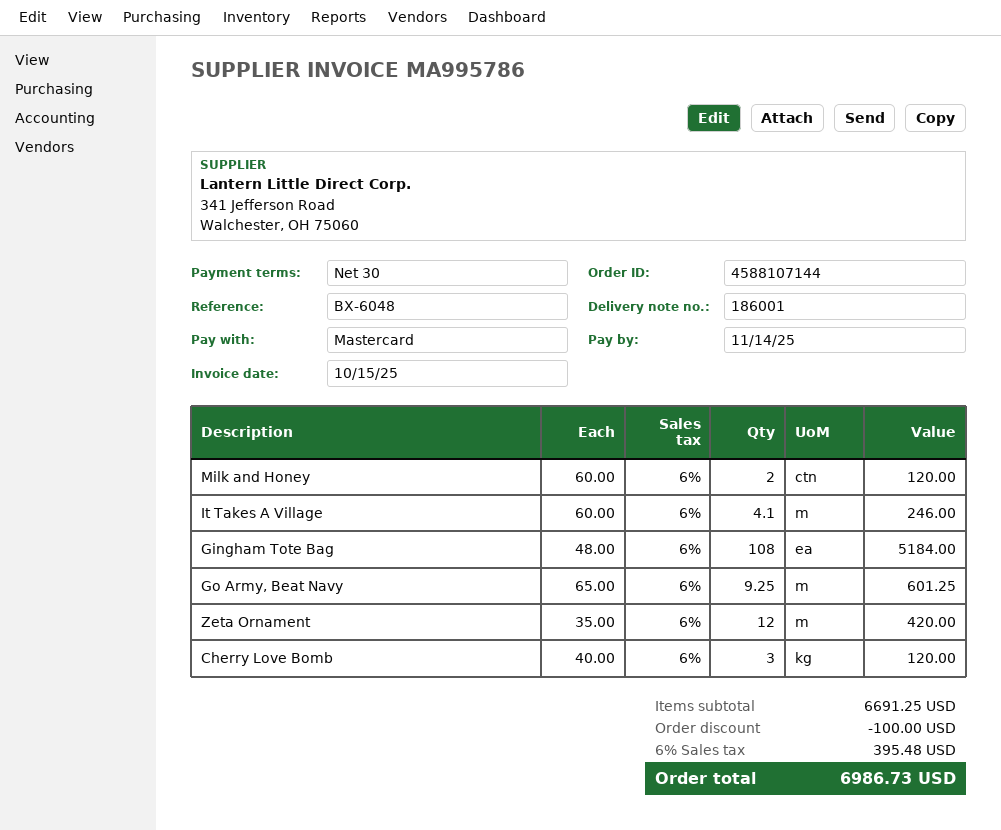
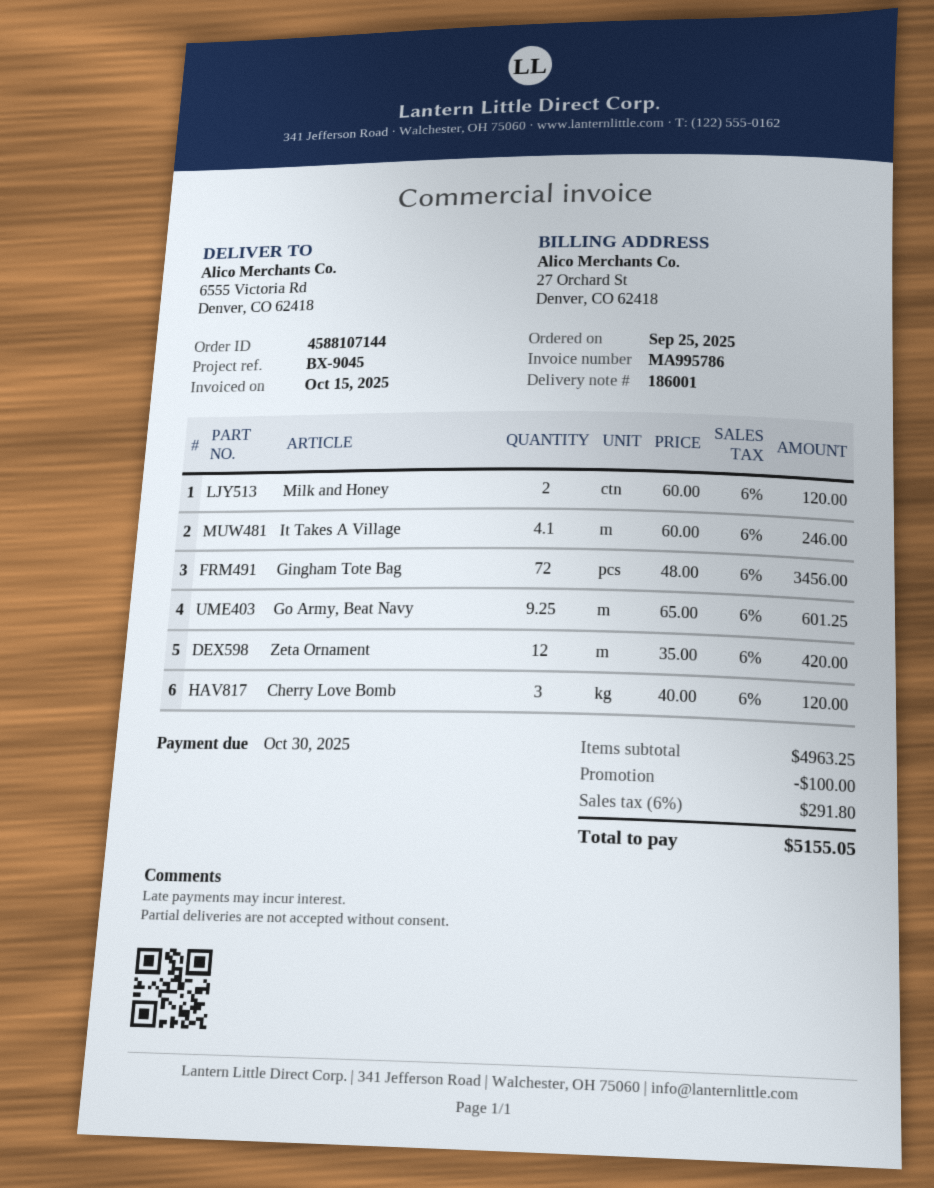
due date: 2025-11-14 -> 2025-10-30
reference: BX-6048 -> BX-9045
Gingham Tote Bag: 108 x 48.00 = 5184.00 -> 72 x 48.00 = 3456.00
subtotal: 6691.25 -> 4963.25
tax: 6% = 395.48 -> 6% = 291.80
total: 6986.73 -> 5155.05

